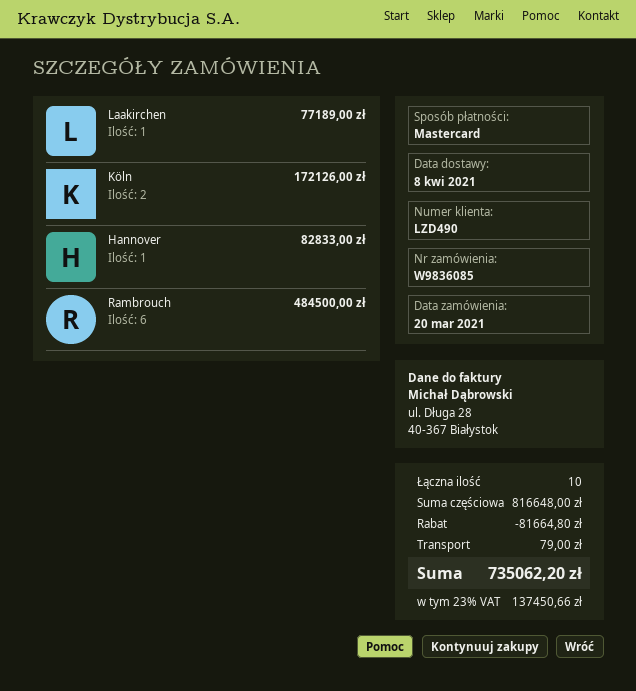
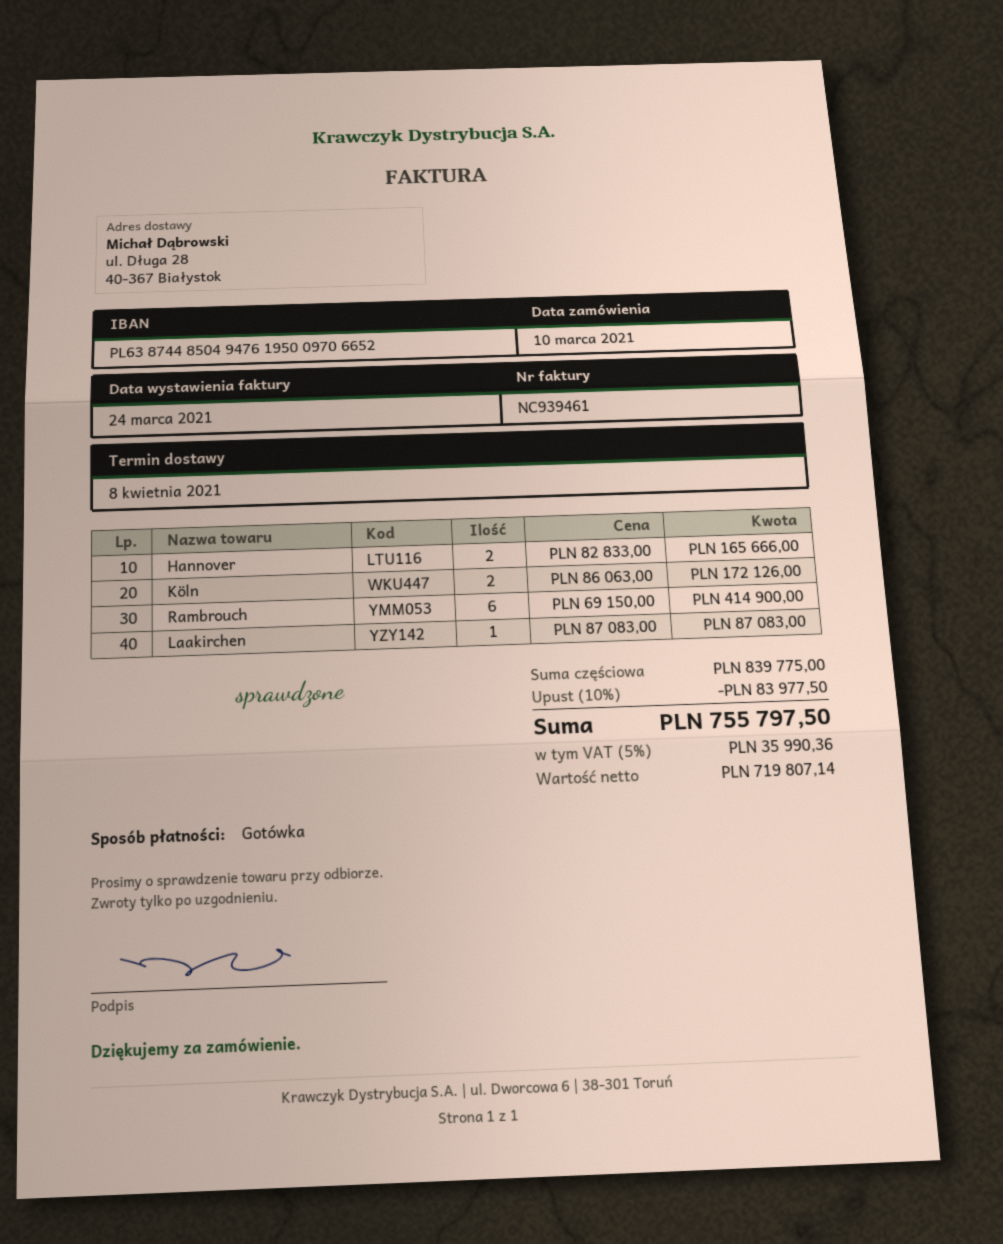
order date: 2021-03-20 -> 2021-03-10
payment method: Mastercard -> cash
Laakirchen: 1 for 77189.00 -> 1 for 87083.00
Hannover: 1 for 82833.00 -> 2 for 165666.00
Rambrouch: 6 for 484500.00 -> 6 for 414900.00
subtotal: 816648.00 -> 839775.00
discount: 81664.80 -> 83977.50
shipping: 79.00 -> none
tax: 23% = 137450.66 -> 5% = 35990.36
total: 735062.20 -> 755797.50

